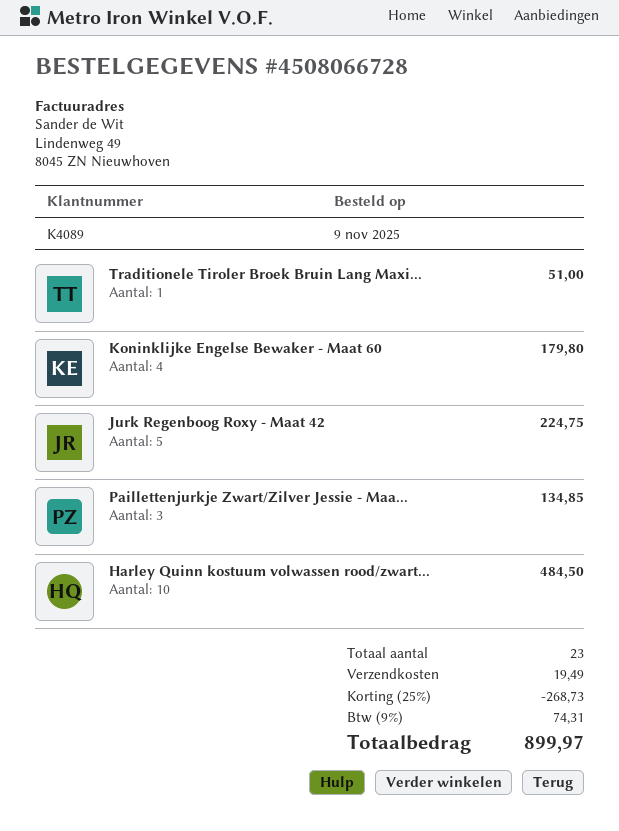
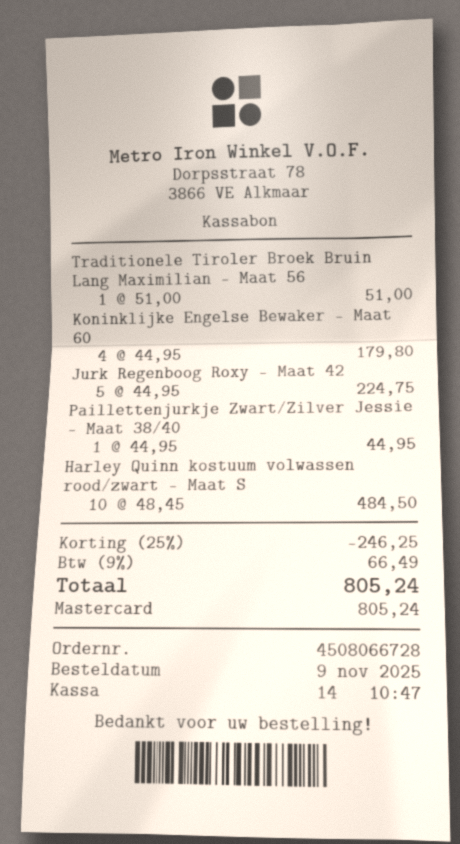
Paillettenjurkje Zwart/Zilver Jessie - Maa...: 3 for 134.85 -> 1 for 44.95
discount: 25% = 268.73 -> 25% = 246.25
shipping: 19.49 -> none
tax: 9% = 74.31 -> 9% = 66.49
total: 899.97 -> 805.24

